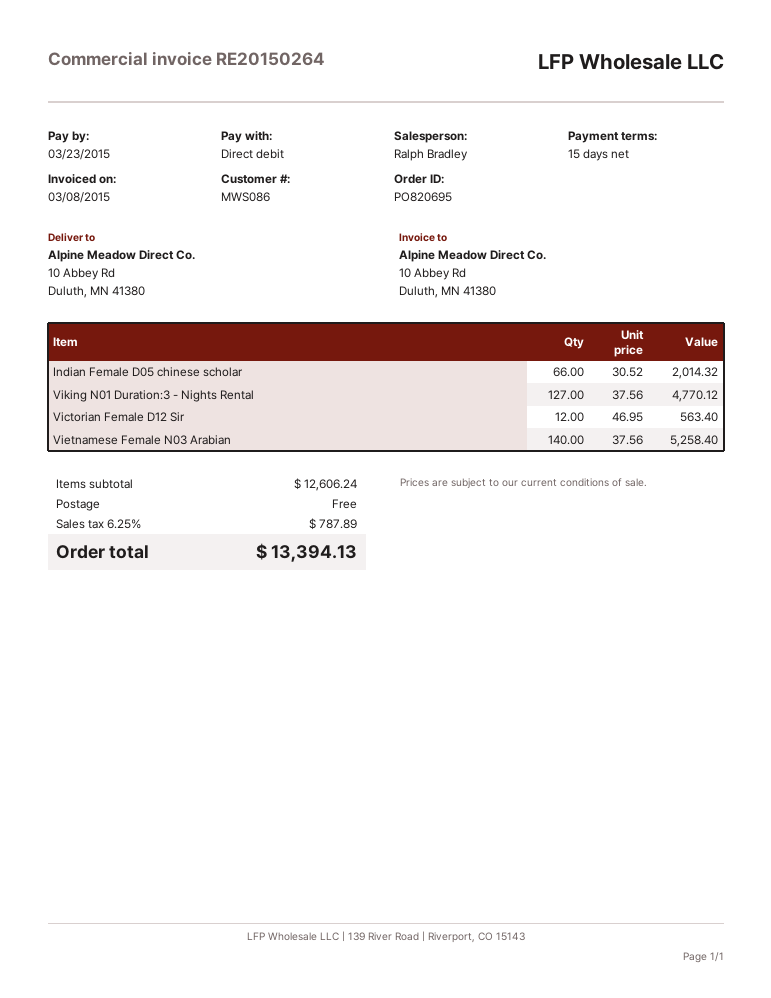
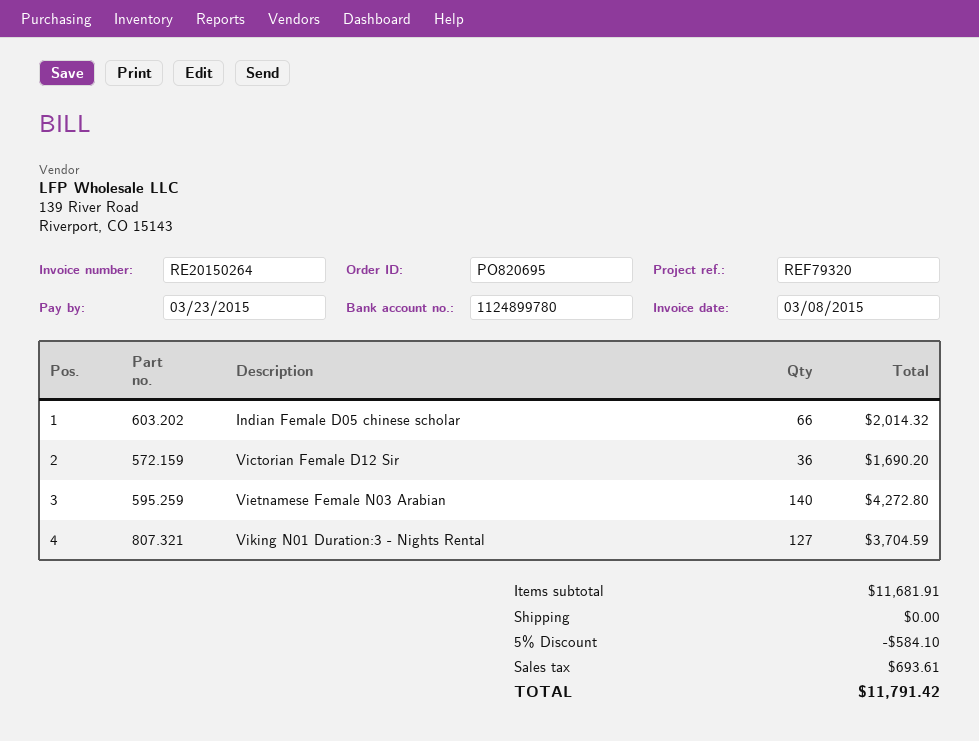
Viking N01 Duration:3 - Nights Rental: 127 for 4770.12 -> 127 for 3704.59
Victorian Female D12 Sir: 12 for 563.40 -> 36 for 1690.20
Vietnamese Female N03 Arabian: 140 for 5258.40 -> 140 for 4272.80
subtotal: 12606.24 -> 11681.91
discount: none -> 5% = 584.10
tax: 787.89 -> 693.61
total: 13394.13 -> 11791.42

